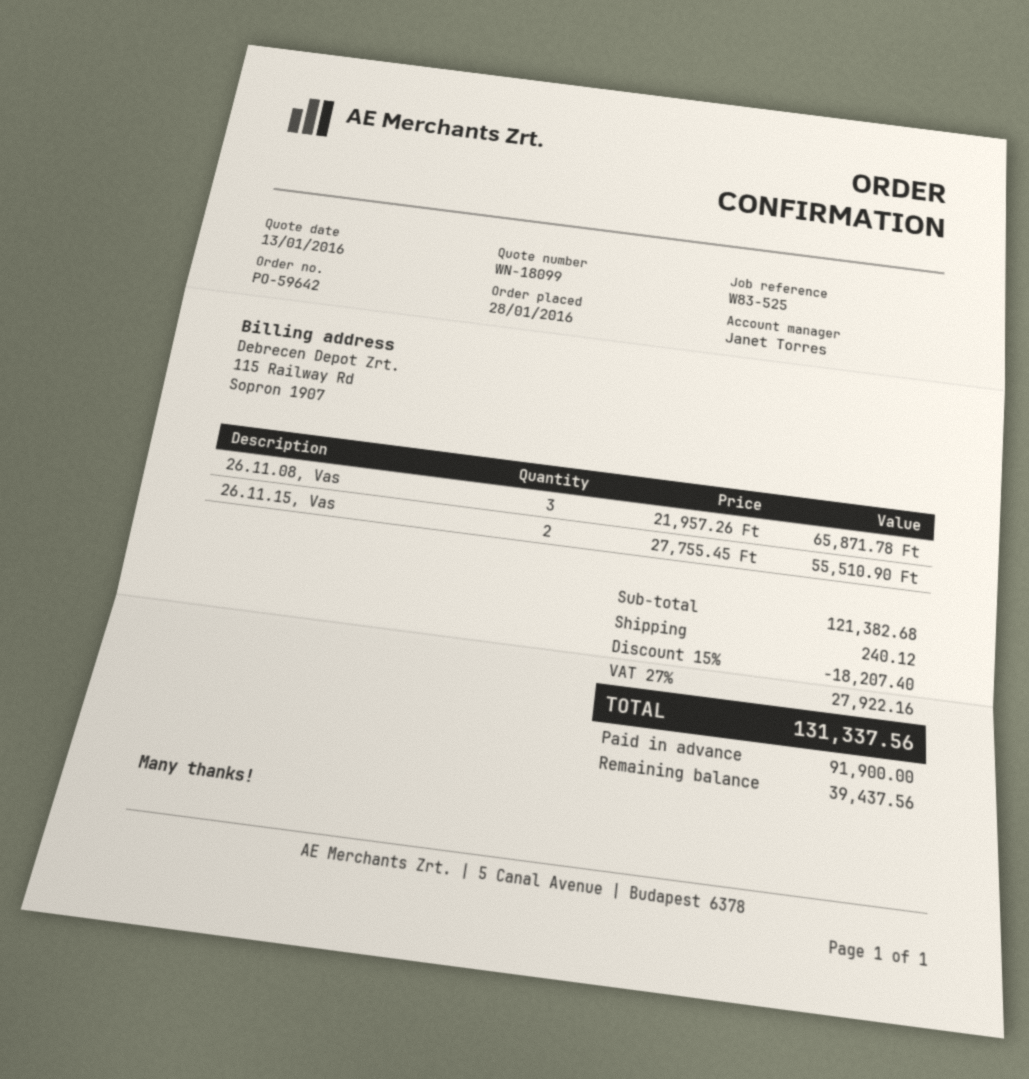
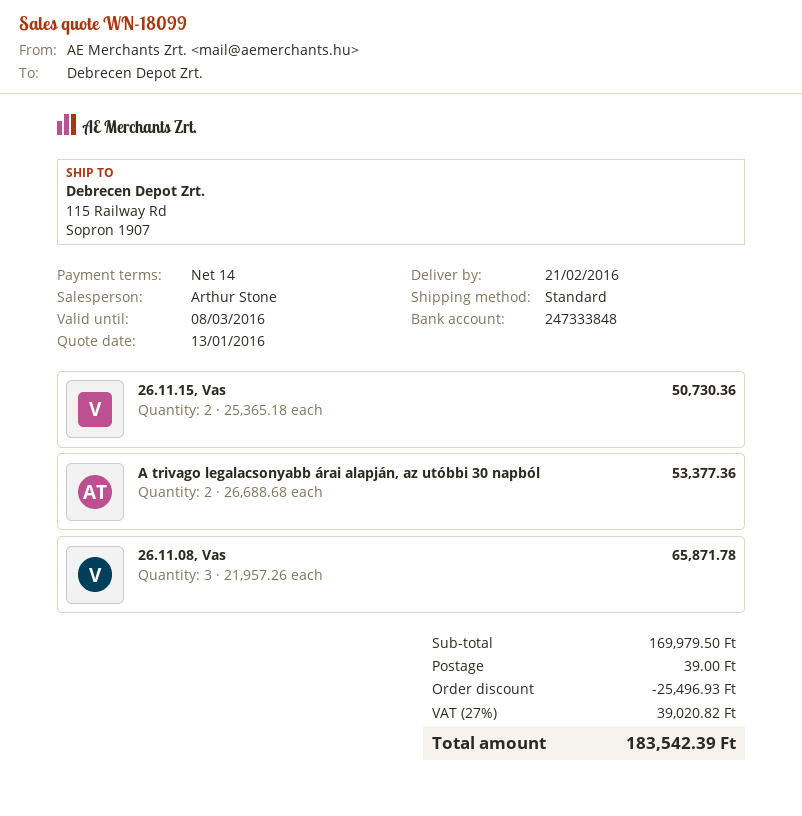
sales rep: Janet Torres -> Arthur Stone
26.11.15, Vas: 2 x 27755.45 = 55510.90 -> 2 x 25365.18 = 50730.36
A trivago legalacsonyabb árai alapján, az utóbbi 30 napból: none -> 2 x 26688.68 = 53377.36
subtotal: 121382.68 -> 169979.50
discount: 18207.40 -> 25496.93
shipping: 240.12 -> 39.00
tax: 27% = 27922.16 -> 27% = 39020.82
total: 131337.56 -> 183542.39

